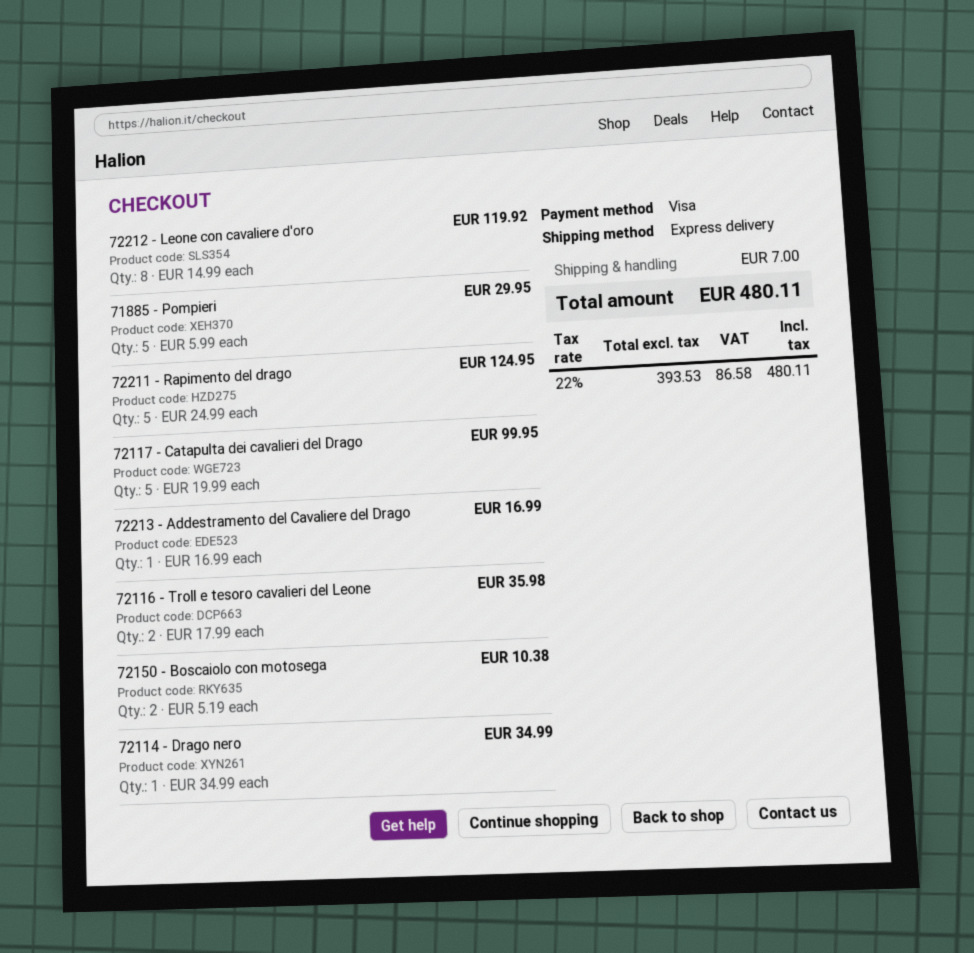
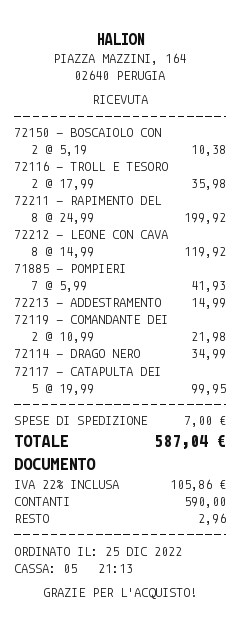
payment method: Visa -> cash
71885 - Pompieri: 5 x 5.99 = 29.95 -> 7 x 5.99 = 41.93
72211 - Rapimento del drago: 5 x 24.99 = 124.95 -> 8 x 24.99 = 199.92
72213 - Addestramento del Cavaliere del Drago: 1 x 16.99 = 16.99 -> 1 x 14.99 = 14.99
72119 - COMANDANTE DEI: none -> 2 x 10.99 = 21.98
tax: 22% = 86.58 -> 22% = 105.86
total: 480.11 -> 587.04

